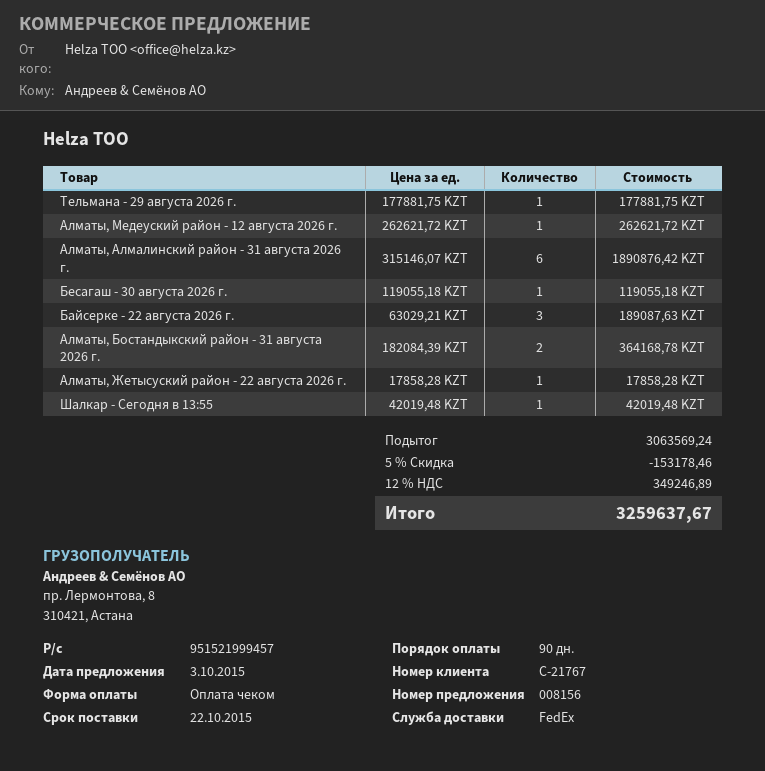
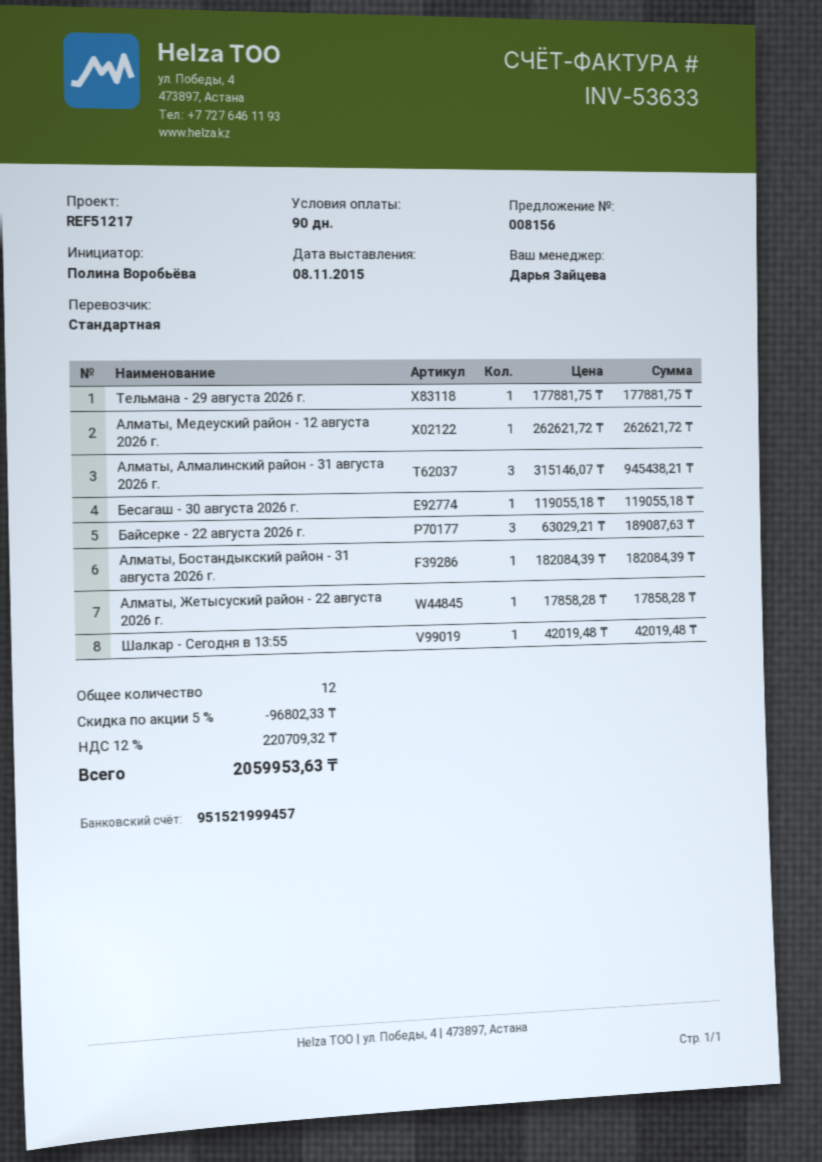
shipping method: FedEx -> standard
Алматы, Алмалинский район - 31 августа 2026 г.: 6 x 315146.07 = 1890876.42 -> 3 x 315146.07 = 945438.21
Алматы, Бостандыкский район - 31 августа 2026 г.: 2 x 182084.39 = 364168.78 -> 1 x 182084.39 = 182084.39
discount: 5% = 153178.46 -> 5% = 96802.33
tax: 12% = 349246.89 -> 12% = 220709.32
total: 3259637.67 -> 2059953.63

